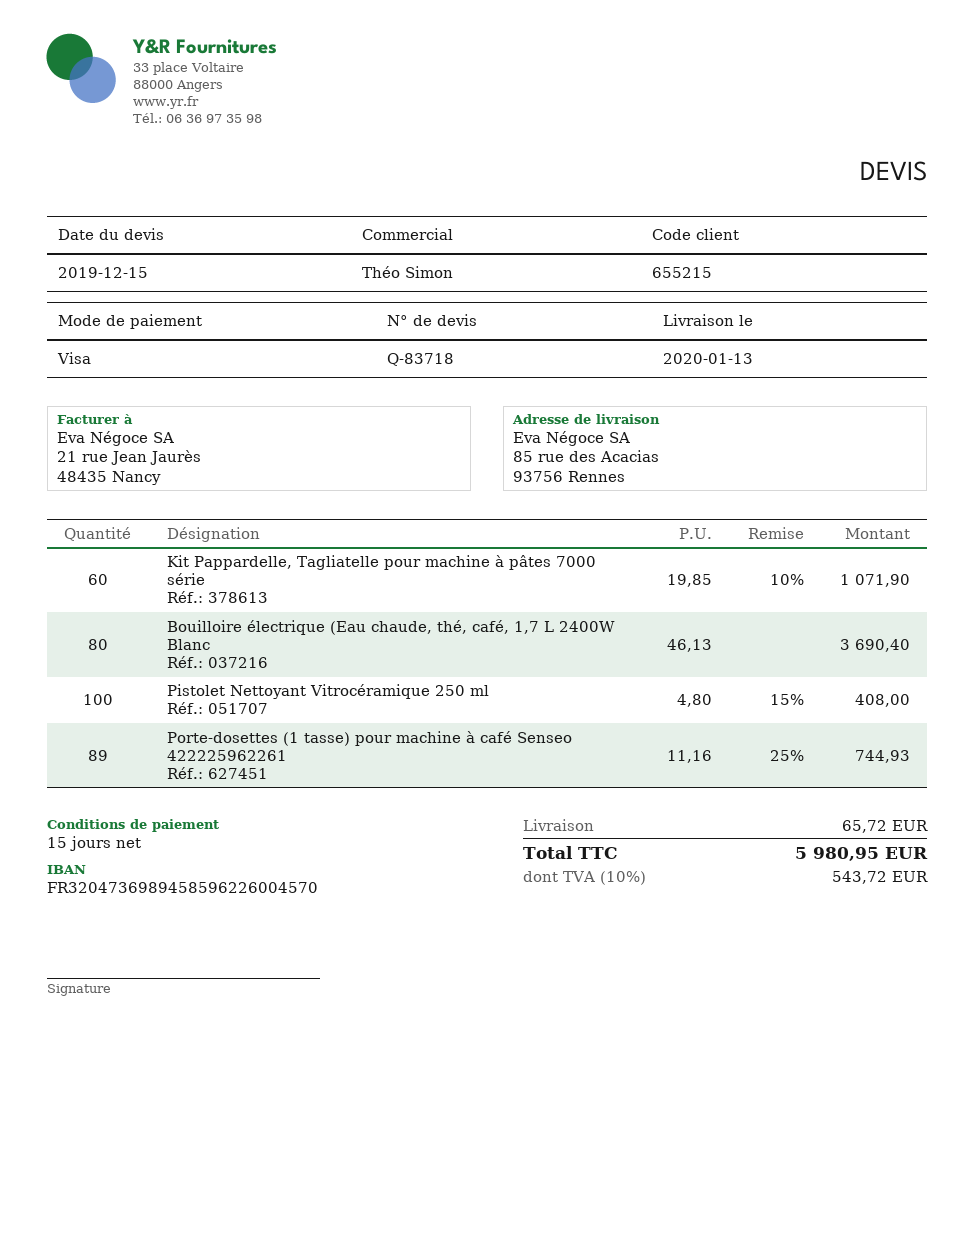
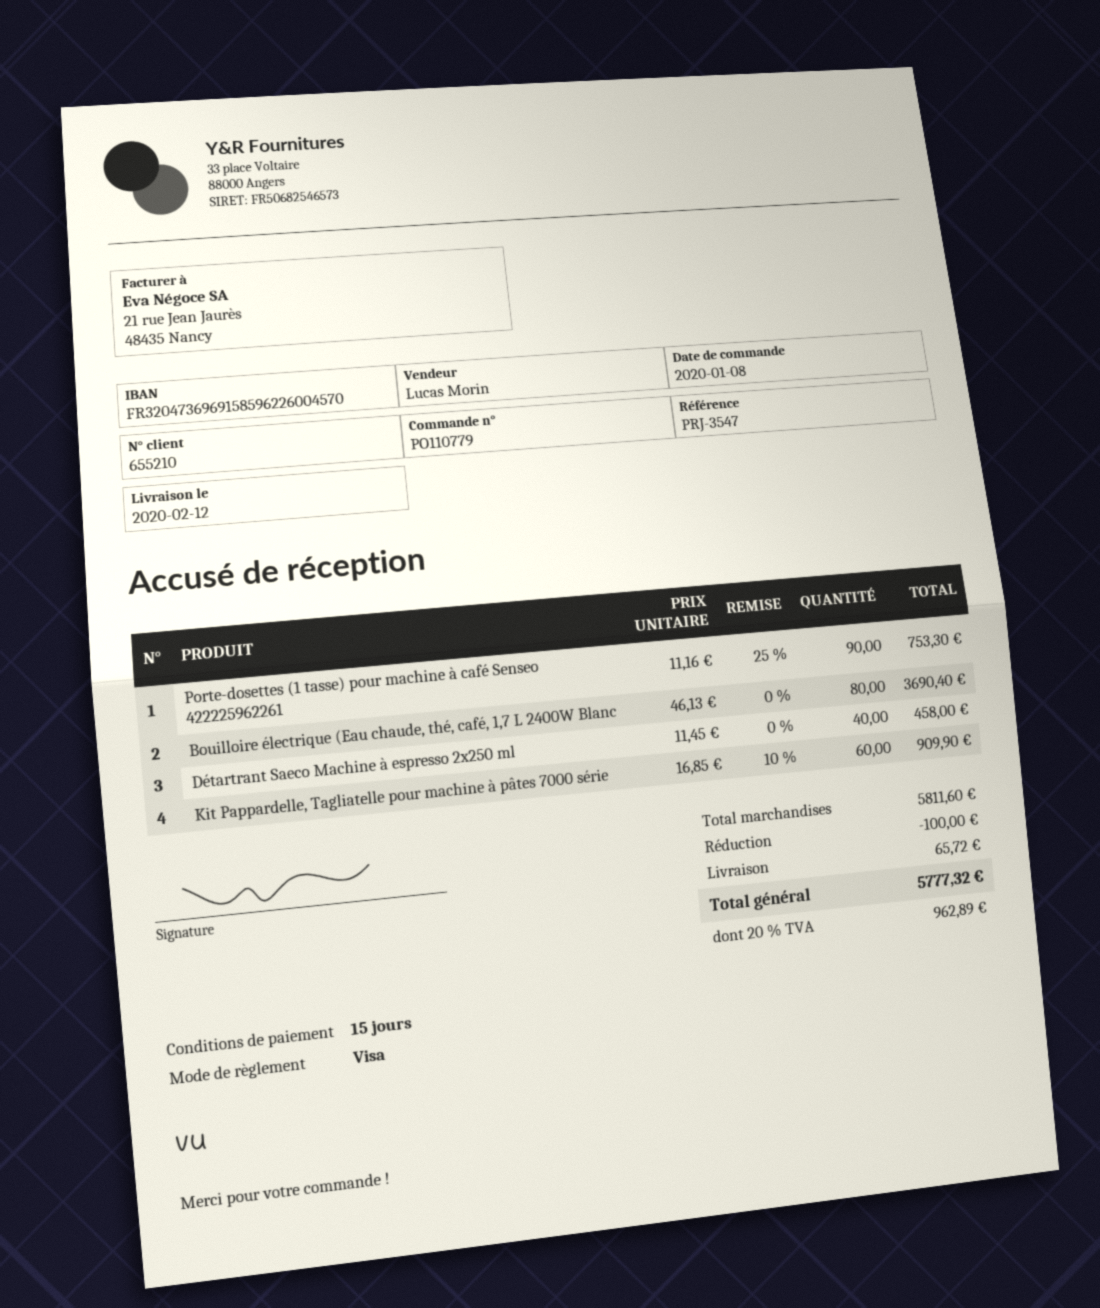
delivery date: 2020-01-13 -> 2020-02-12
customer number: 655215 -> 655210
sales rep: Théo Simon -> Lucas Morin
bank account: FR3204736989458596226004570 -> FR3204736969158596226004570
Kit Pappardelle, Tagliatelle pour machine à pâtes 7000 série: 60 x 19.85 - 10% = 1071.90 -> 60 x 16.85 - 10% = 909.90
Pistolet Nettoyant Vitrocéramique 250 ml: 100 x 4.80 - 15% = 408.00 -> none
Porte-dosettes (1 tasse) pour machine à café Senseo 422225962261: 89 x 11.16 - 25% = 744.93 -> 90 x 11.16 - 25% = 753.30
Détartrant Saeco Machine à espresso 2x250 ml: none -> 40 x 11.45 = 458.00
discount: none -> 100.00
tax: 10% = 543.72 -> 20% = 962.89
total: 5980.95 -> 5777.32

